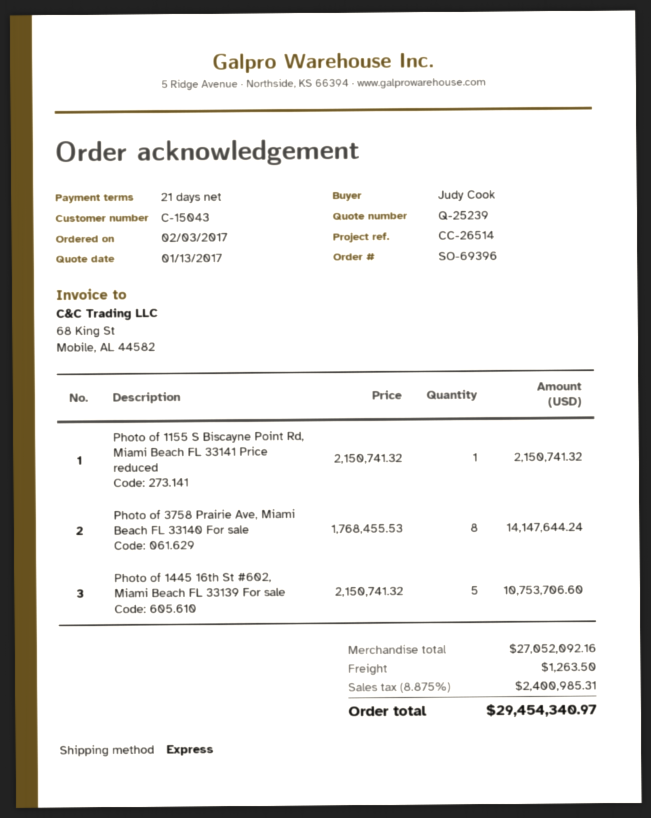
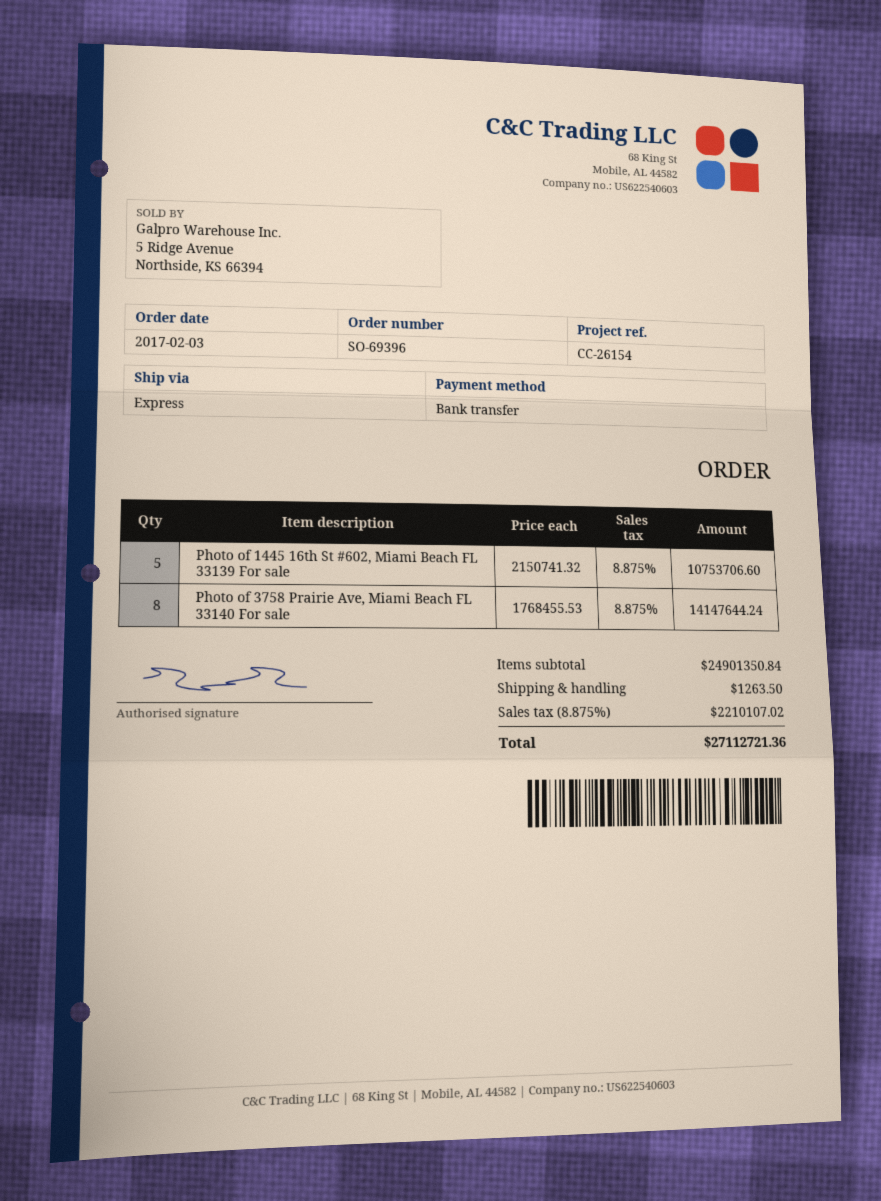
reference: CC-26514 -> CC-26154
Photo of 1155 S Biscayne Point Rd, Miami Beach FL 33141 Price reduced: 1 x 2150741.32 = 2150741.32 -> none
subtotal: 27052092.16 -> 24901350.84
tax: 8.875% = 2400985.31 -> 8.875% = 2210107.02
total: 29454340.97 -> 27112721.36

